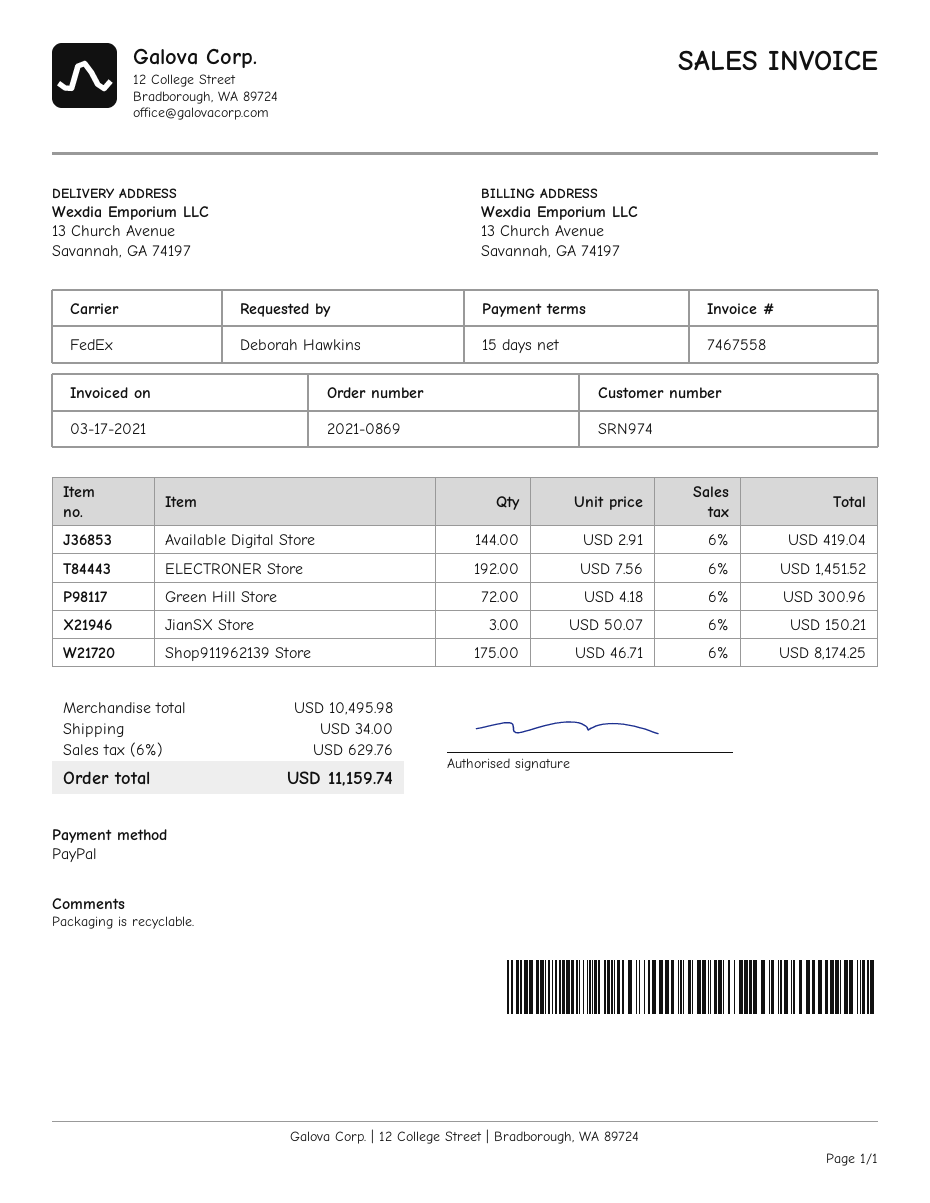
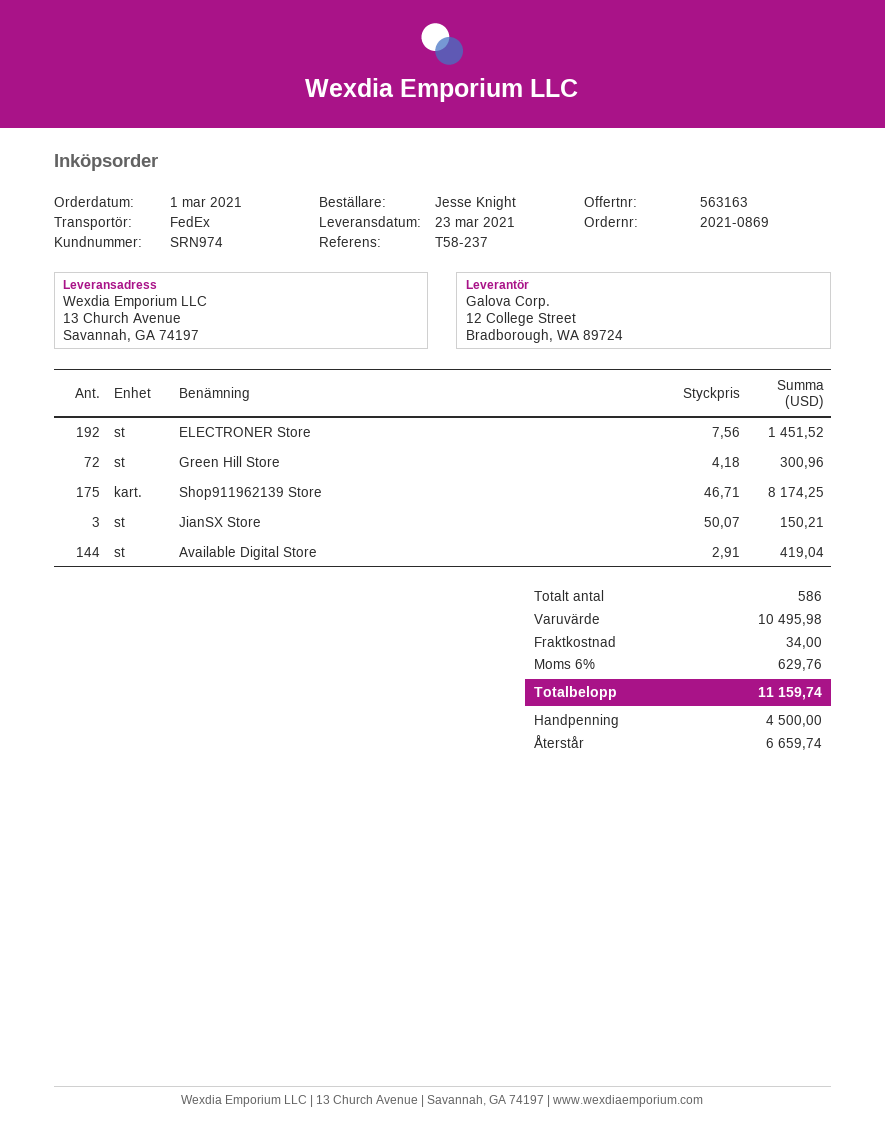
ordered by: Deborah Hawkins -> Jesse Knight

